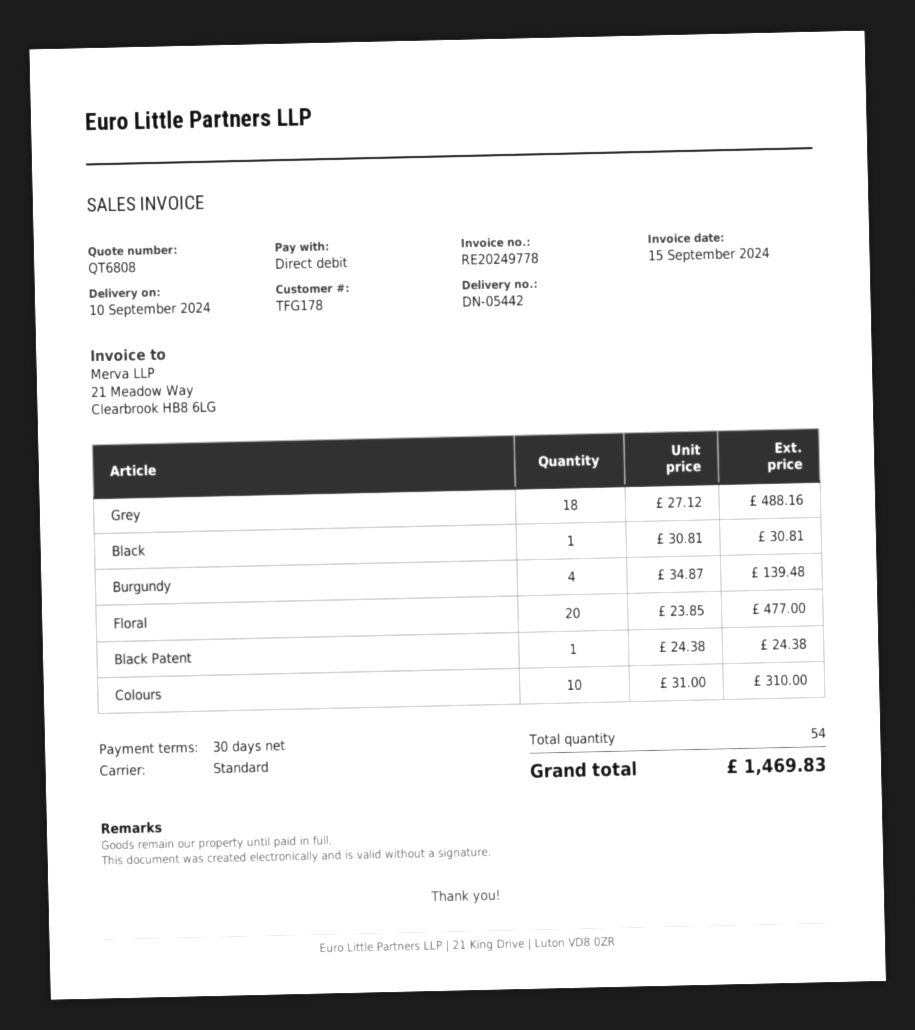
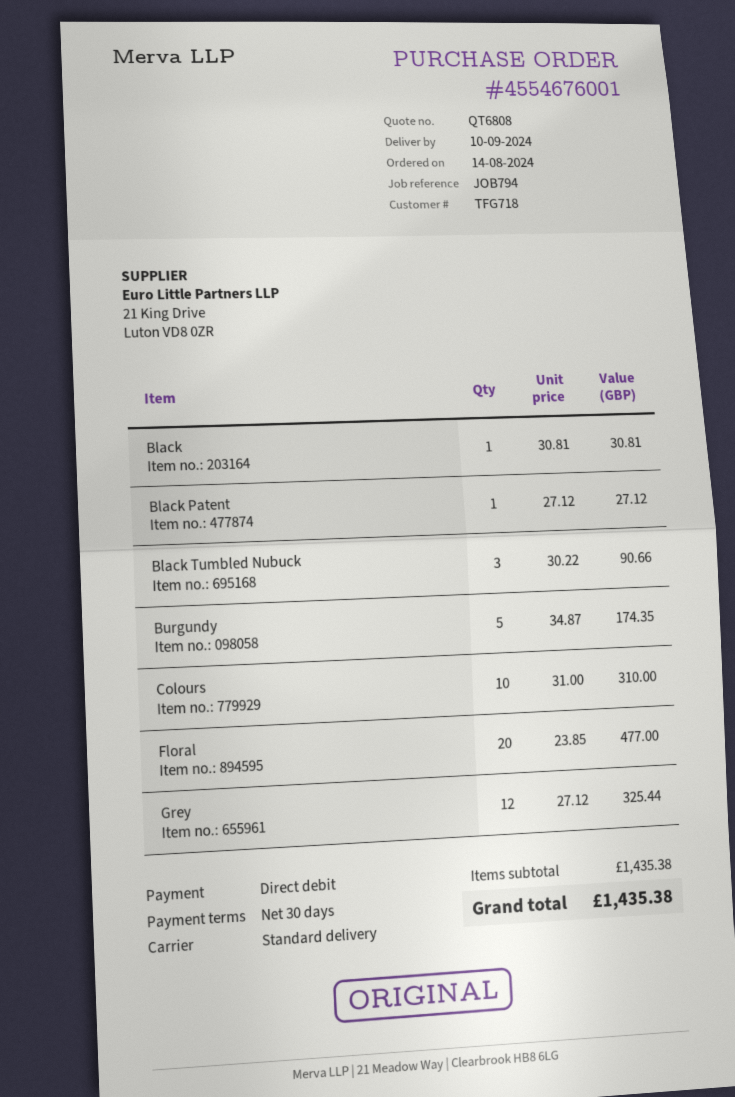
customer number: TFG178 -> TFG718
Grey: 18 x 27.12 = 488.16 -> 12 x 27.12 = 325.44
Burgundy: 4 x 34.87 = 139.48 -> 5 x 34.87 = 174.35
Black Patent: 1 x 24.38 = 24.38 -> 1 x 27.12 = 27.12
Black Tumbled Nubuck: none -> 3 x 30.22 = 90.66
total: 1469.83 -> 1435.38

